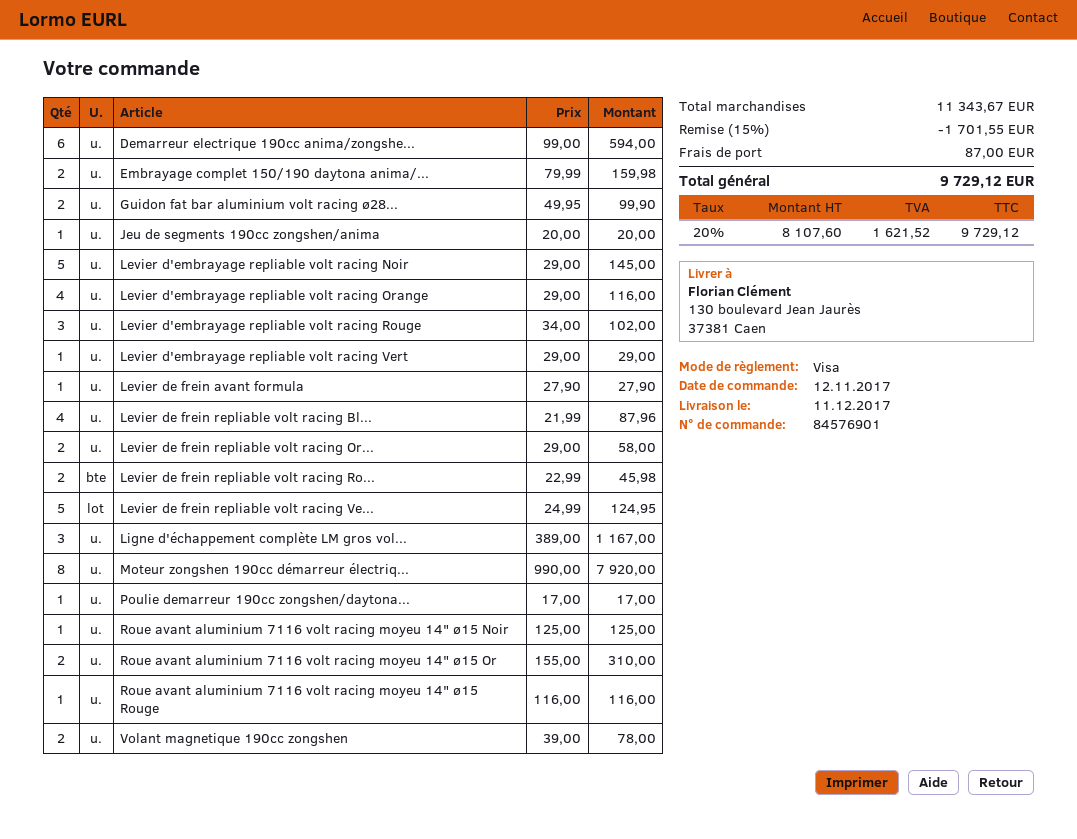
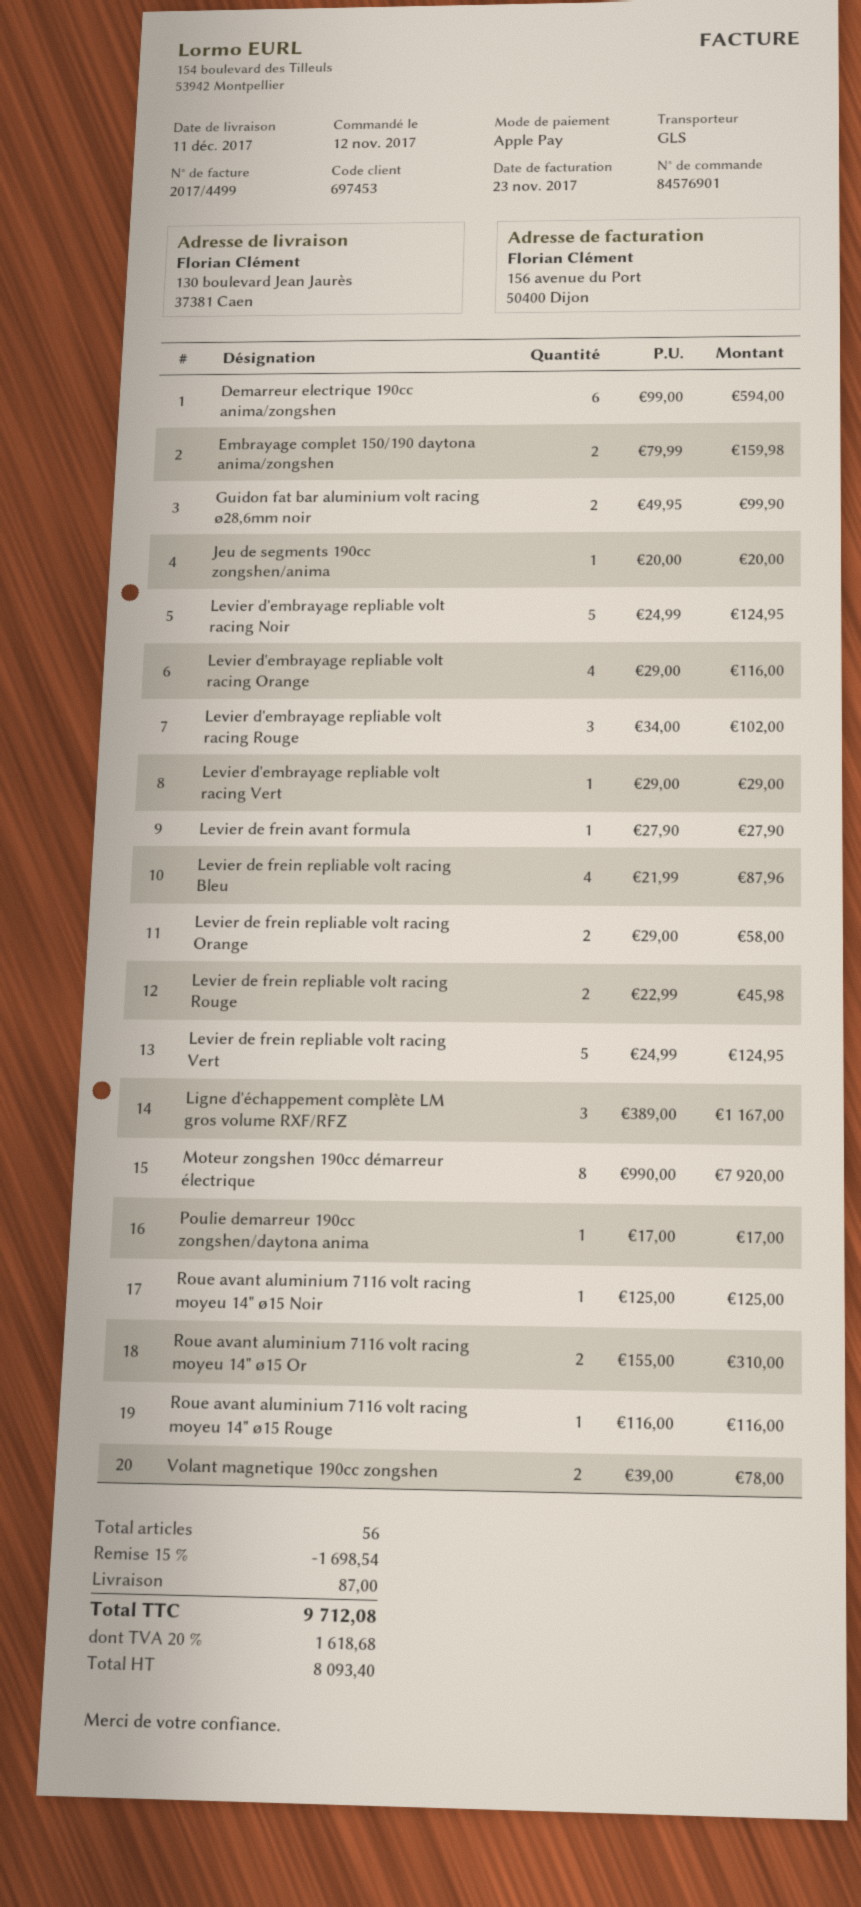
payment method: Visa -> Apple Pay
Levier d'embrayage repliable volt racing Noir: 5 x 29.00 = 145.00 -> 5 x 24.99 = 124.95
discount: 15% = 1701.55 -> 15% = 1698.54
net: 8107.60 -> 8093.40
tax: 20% = 1621.52 -> 20% = 1618.68
total: 9729.12 -> 9712.08

